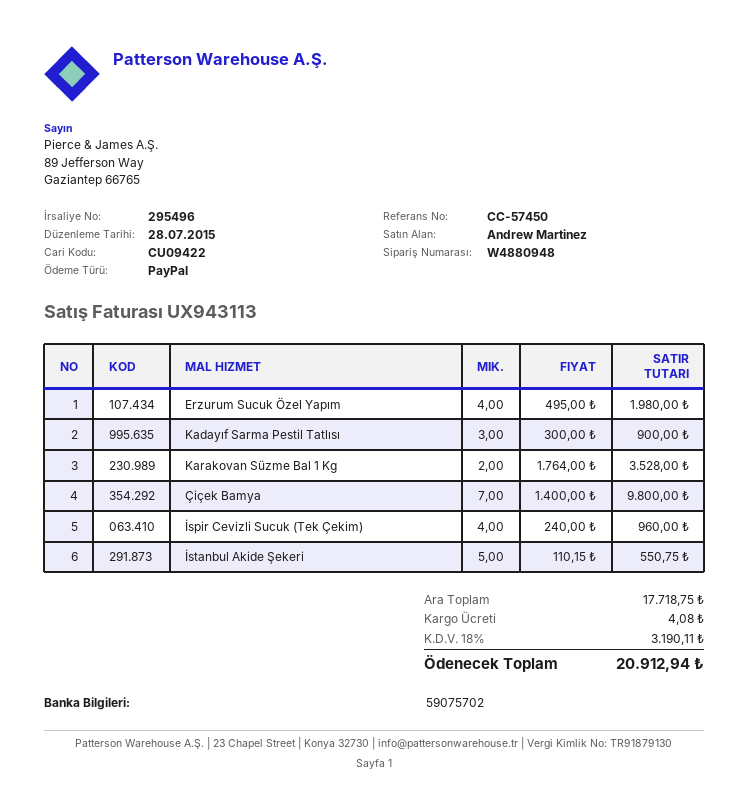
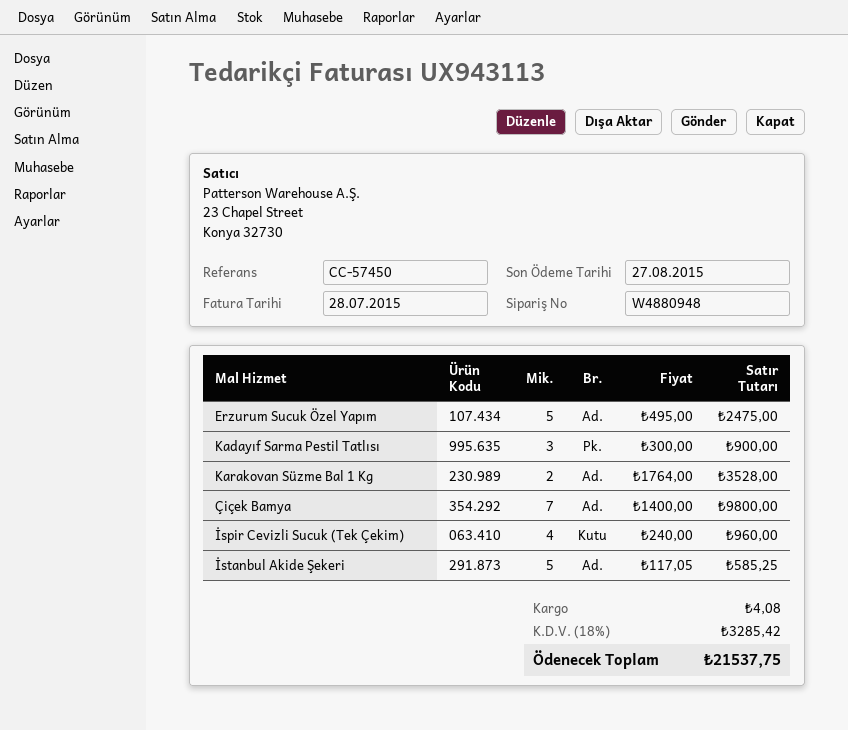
Erzurum Sucuk Özel Yapım: 4 x 495.00 = 1980.00 -> 5 x 495.00 = 2475.00
İstanbul Akide Şekeri: 5 x 110.15 = 550.75 -> 5 x 117.05 = 585.25
tax: 18% = 3190.11 -> 18% = 3285.42
total: 20912.94 -> 21537.75

